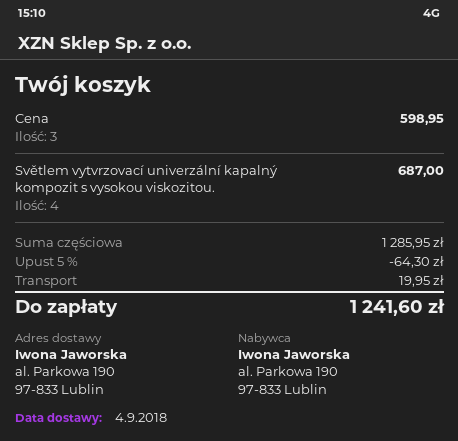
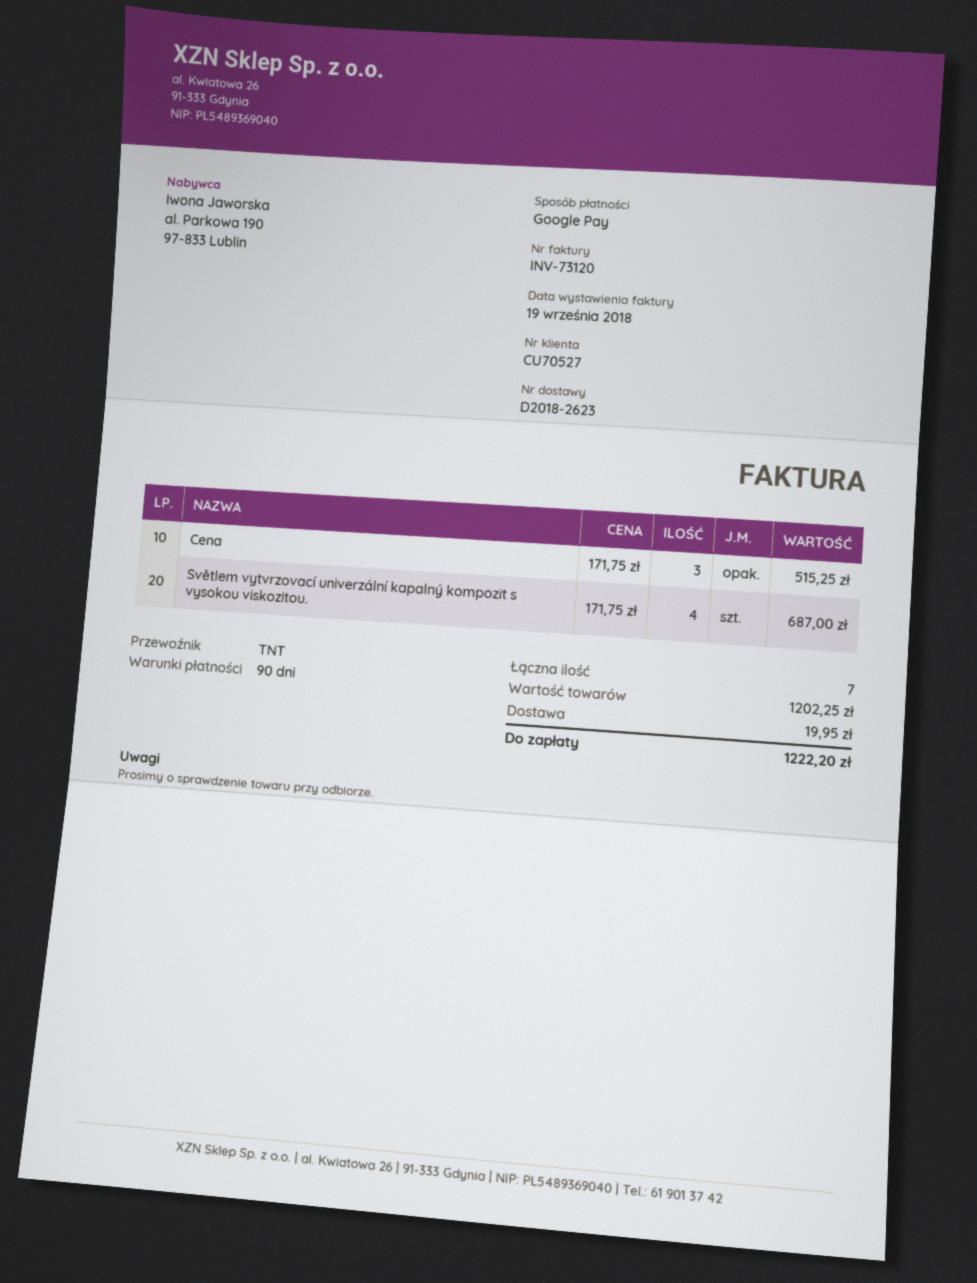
Cena: 3 for 598.95 -> 3 for 515.25
subtotal: 1285.95 -> 1202.25
discount: 5% = 64.30 -> none
total: 1241.60 -> 1222.20

